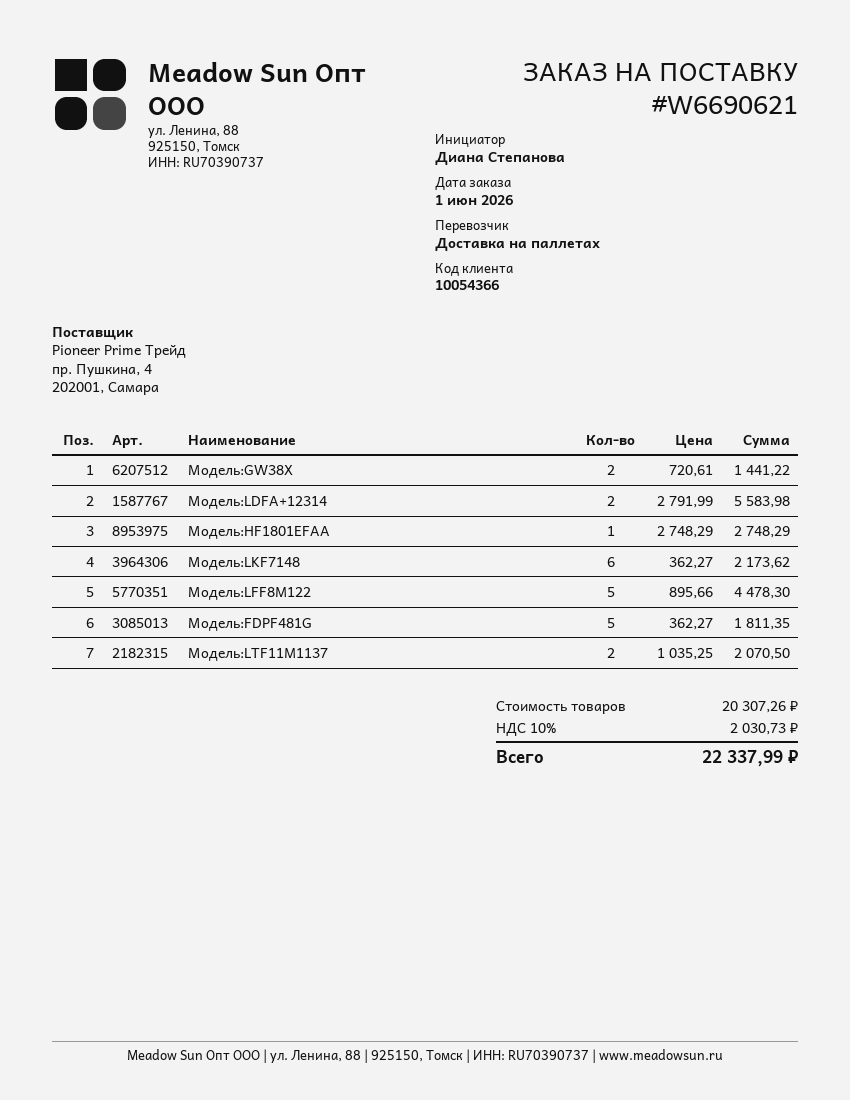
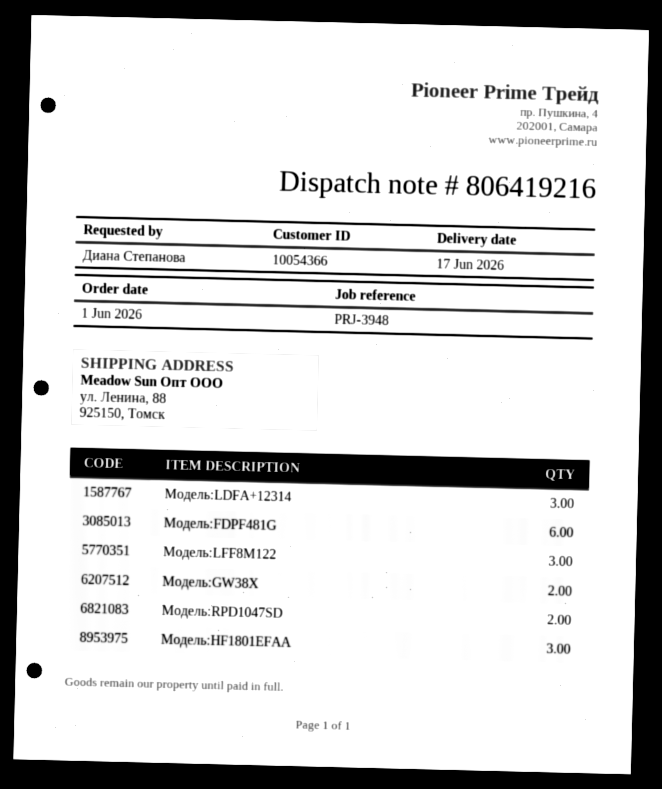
Модель:LDFA+12314: 2 -> 3
Модель:HF1801EFAA: 1 -> 3
Модель:LKF7148: 6 -> none
Модель:LFF8M122: 5 -> 3
Модель:FDPF481G: 5 -> 6
Модель:LTF11M1137: 2 -> none
Модель:RPD1047SD: none -> 2

